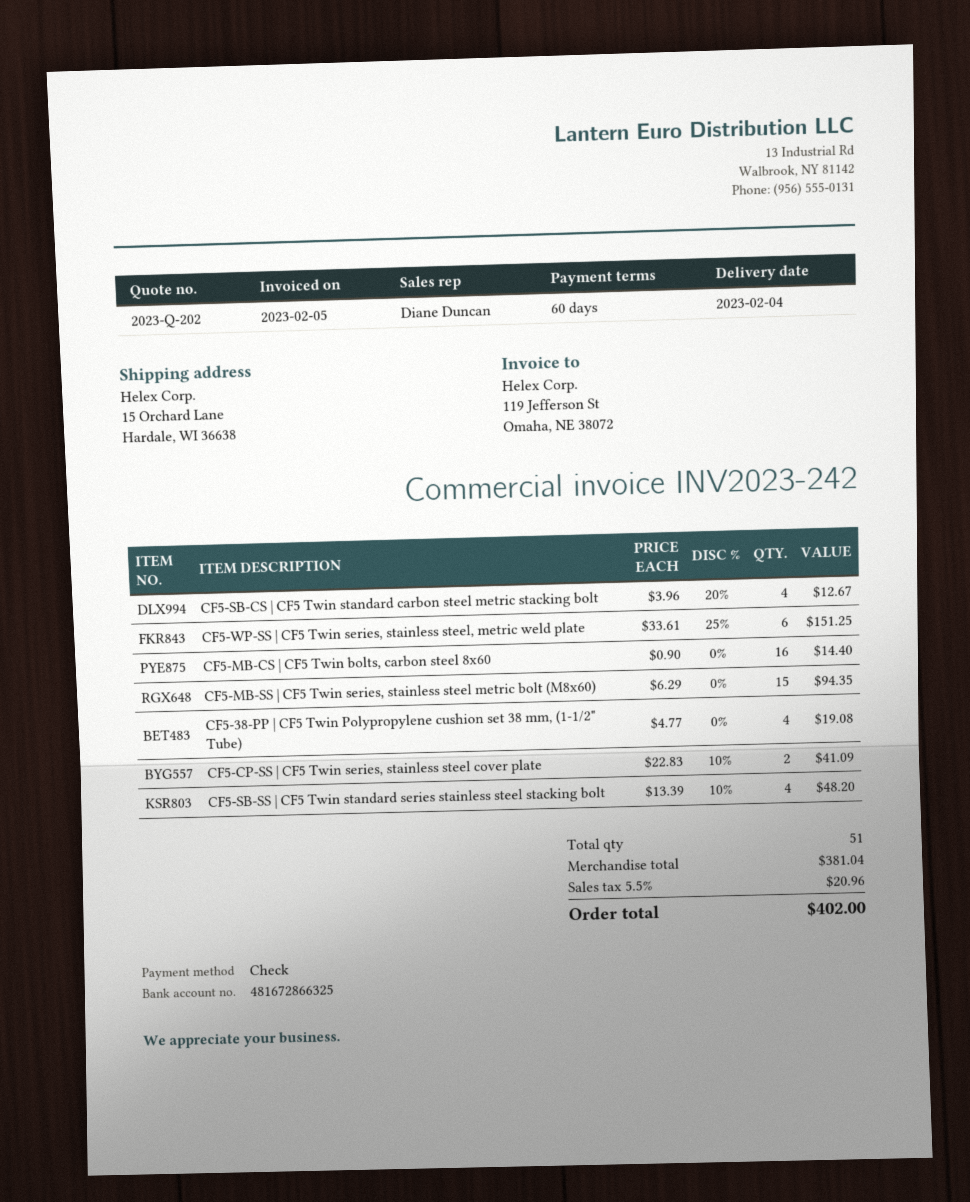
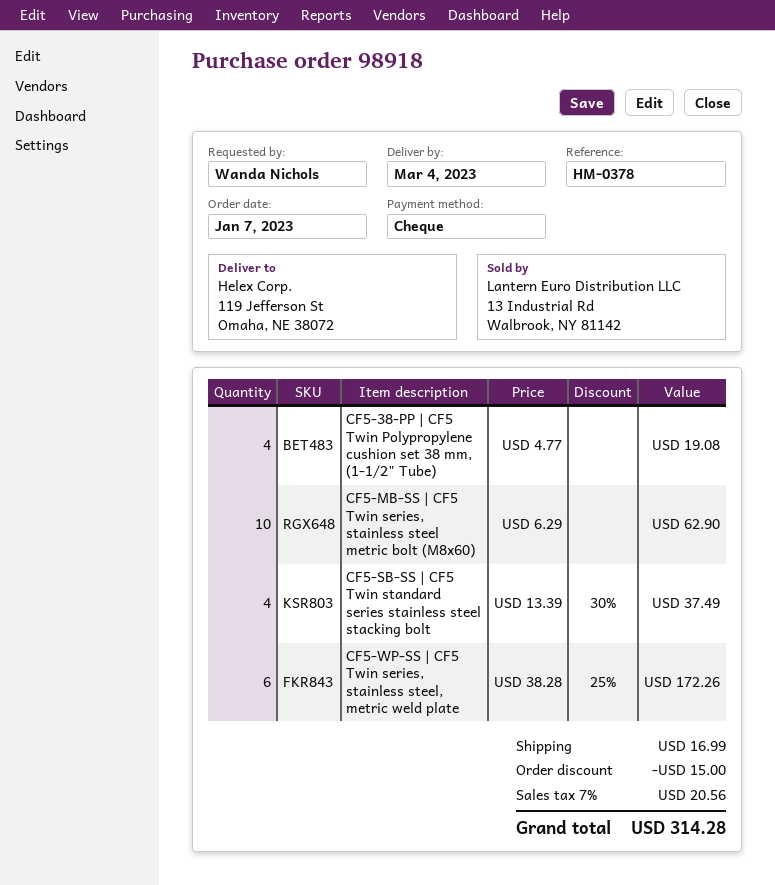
delivery date: 2023-02-04 -> 2023-03-04
ship to: 15 Orchard Lane, Hardale, WI 36638 -> 119 Jefferson St, Omaha, NE 38072
CF5-SB-CS | CF5 Twin standard carbon steel metric stacking bolt: 4 x 3.96 - 20% = 12.67 -> none
CF5-WP-SS | CF5 Twin series, stainless steel, metric weld plate: 6 x 33.61 - 25% = 151.25 -> 6 x 38.28 - 25% = 172.26
CF5-MB-CS | CF5 Twin bolts, carbon steel 8x60: 16 x 0.90 = 14.40 -> none
CF5-MB-SS | CF5 Twin series, stainless steel metric bolt (M8x60): 15 x 6.29 = 94.35 -> 10 x 6.29 = 62.90
CF5-CP-SS | CF5 Twin series, stainless steel cover plate: 2 x 22.83 - 10% = 41.09 -> none
CF5-SB-SS | CF5 Twin standard series stainless steel stacking bolt: 4 x 13.39 - 10% = 48.20 -> 4 x 13.39 - 30% = 37.49
discount: none -> 15.00
shipping: none -> 16.99
tax: 5.5% = 20.96 -> 7% = 20.56
total: 402.00 -> 314.28

